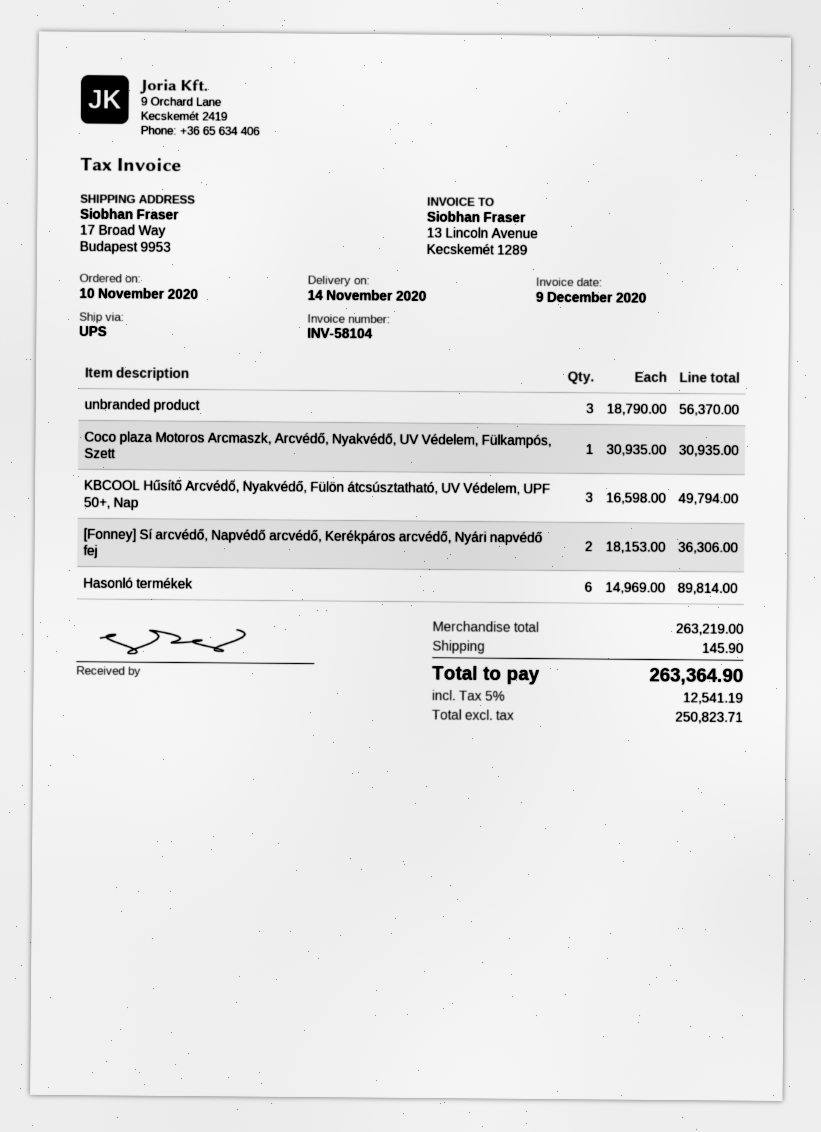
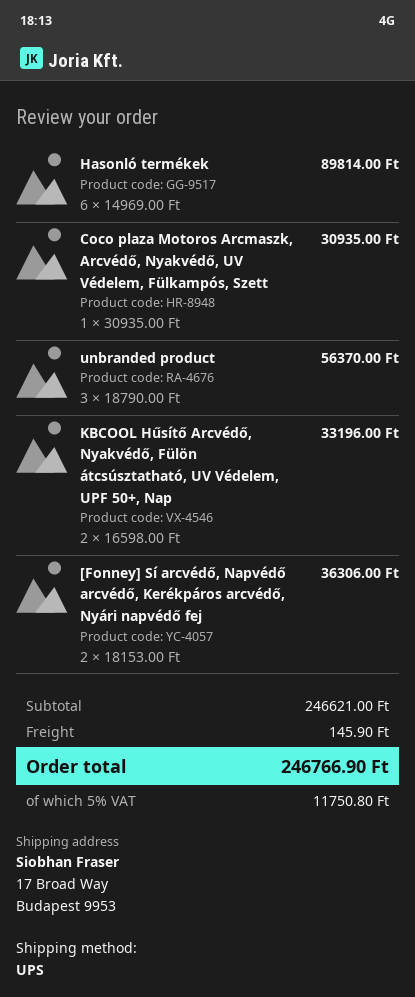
KBCOOL Hűsítő Arcvédő, Nyakvédő, Fülön átcsúsztatható, UV Védelem, UPF 50+, Nap: 3 x 16598.00 = 49794.00 -> 2 x 16598.00 = 33196.00
subtotal: 263219.00 -> 246621.00
tax: 5% = 12541.19 -> 5% = 11750.80
total: 263364.90 -> 246766.90

